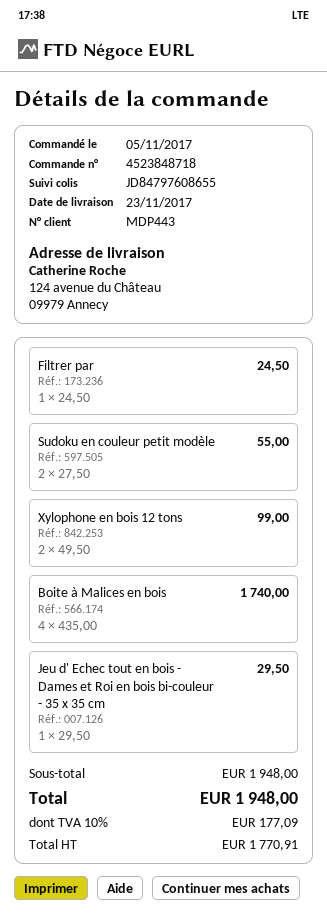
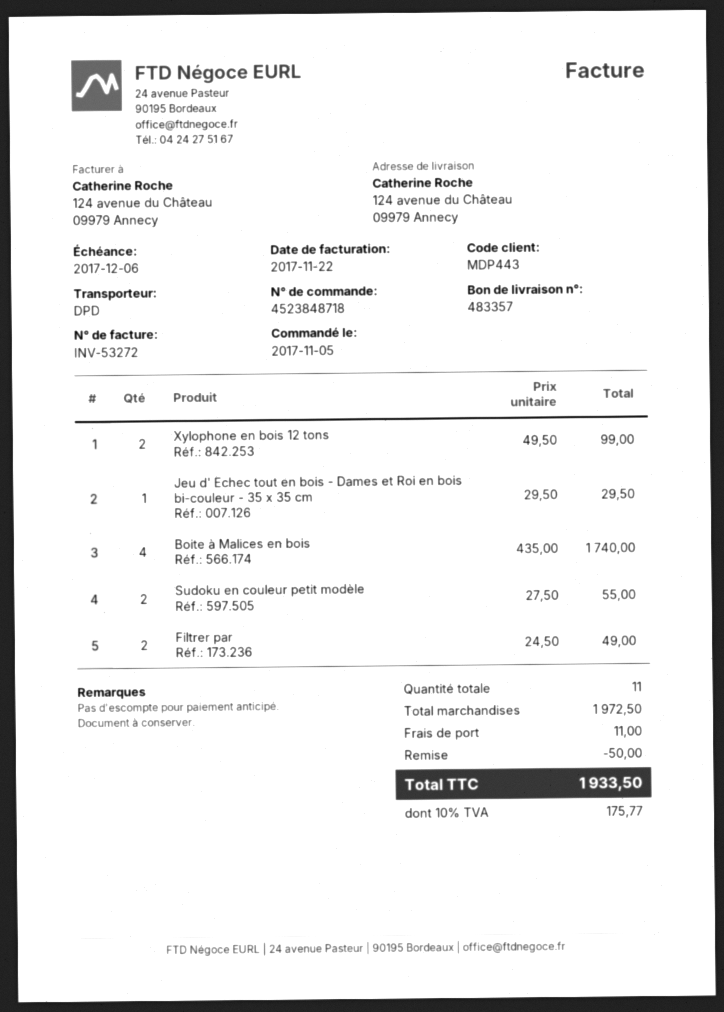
Filtrer par: 1 x 24.50 = 24.50 -> 2 x 24.50 = 49.00
subtotal: 1948.00 -> 1972.50
discount: none -> 50.00
shipping: none -> 11.00
tax: 10% = 177.09 -> 10% = 175.77
total: 1948.00 -> 1933.50

